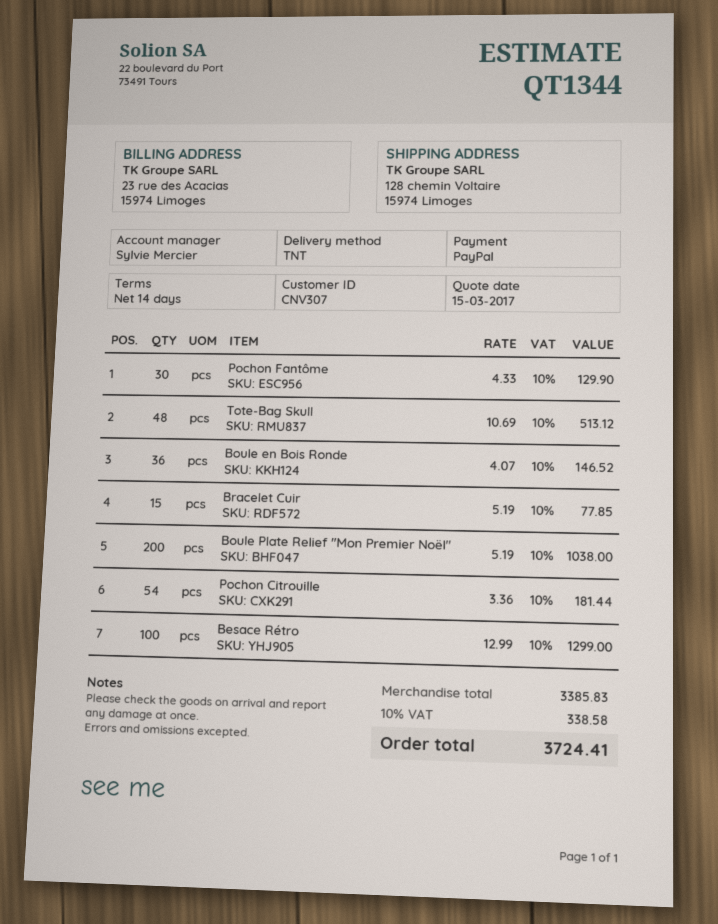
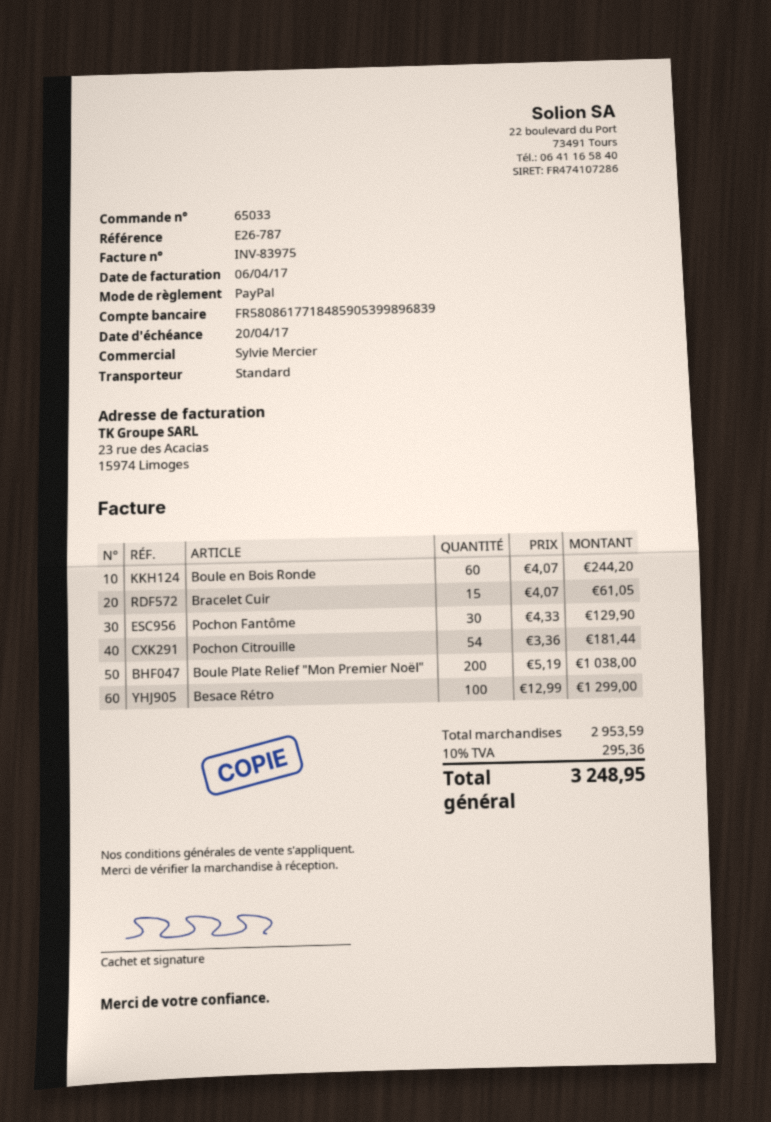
shipping method: TNT -> standard
Tote-Bag Skull: 48 x 10.69 = 513.12 -> none
Boule en Bois Ronde: 36 x 4.07 = 146.52 -> 60 x 4.07 = 244.20
Bracelet Cuir: 15 x 5.19 = 77.85 -> 15 x 4.07 = 61.05
subtotal: 3385.83 -> 2953.59
tax: 10% = 338.58 -> 10% = 295.36
total: 3724.41 -> 3248.95

